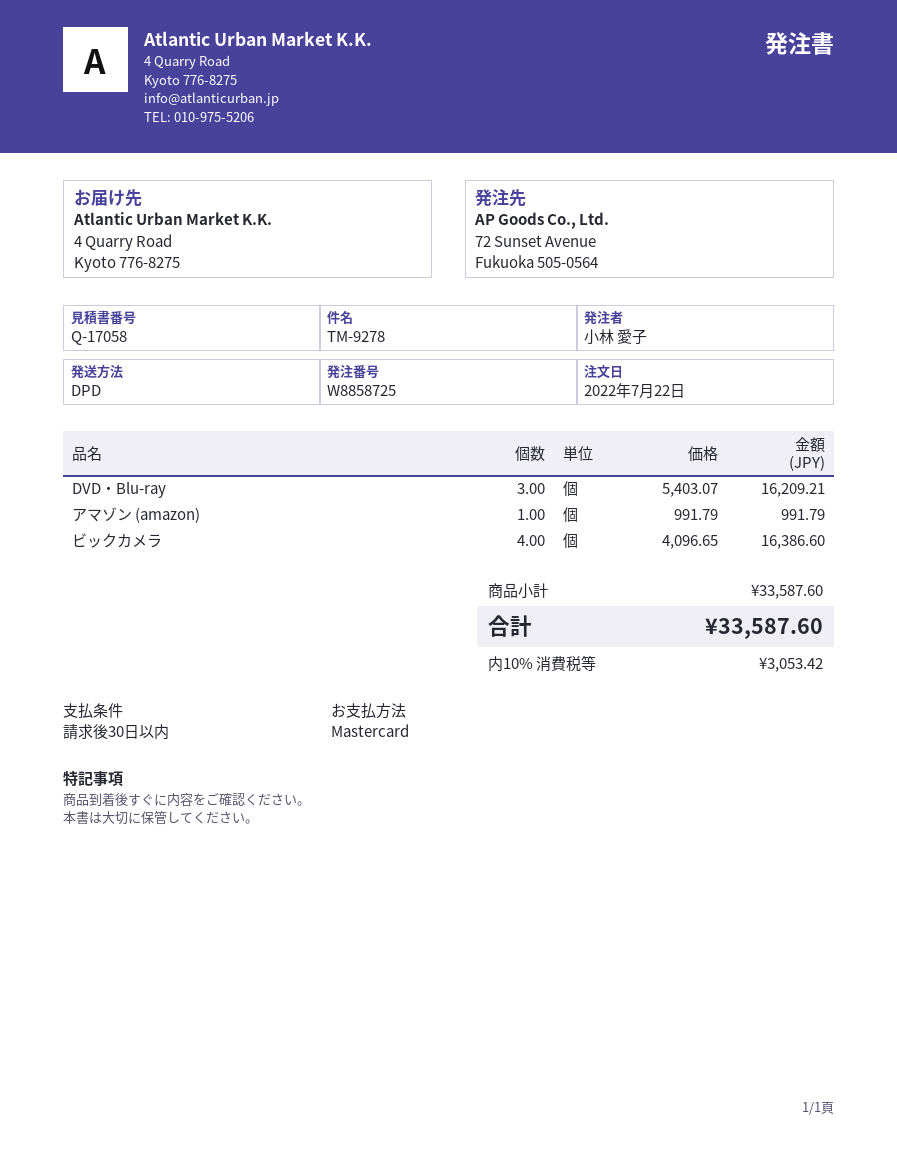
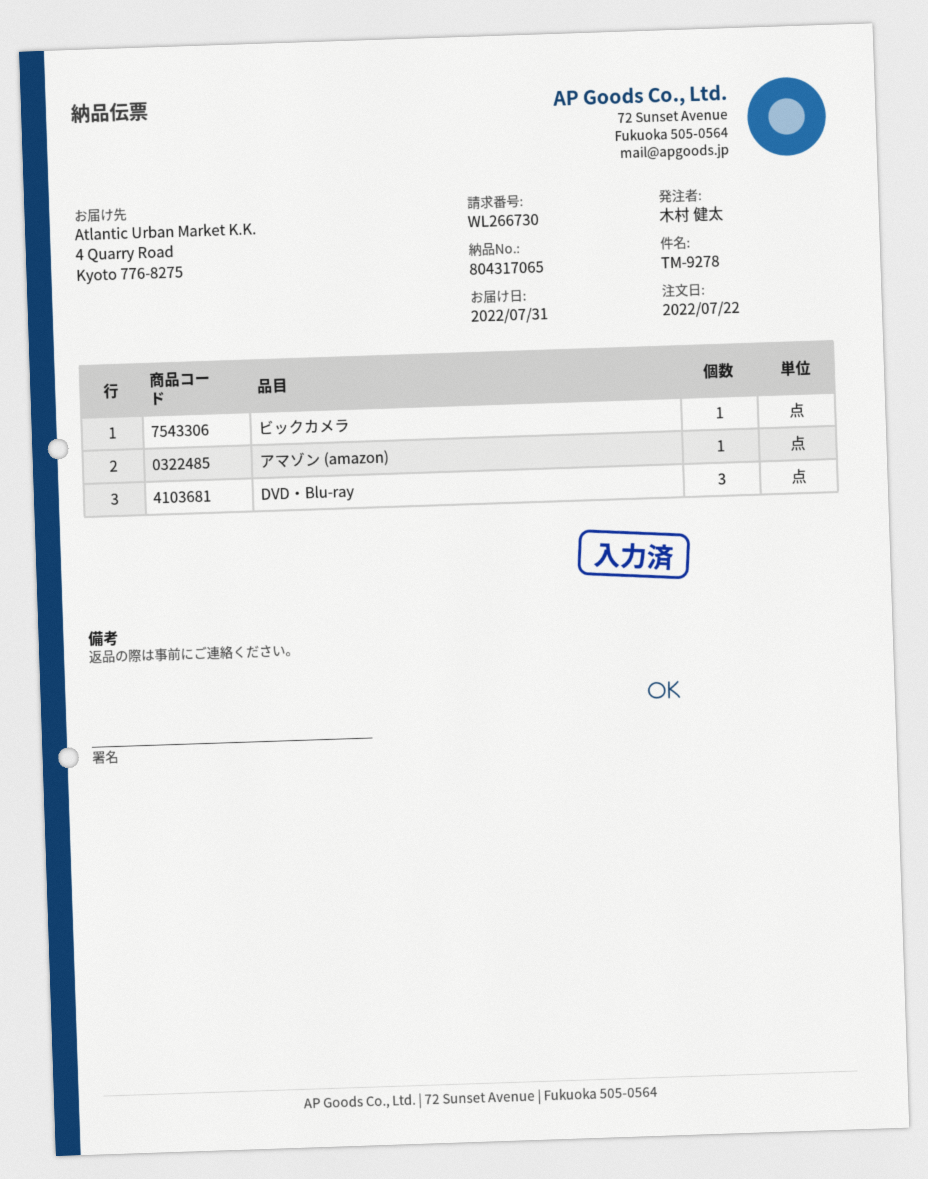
ordered by: 小林 愛子 -> 木村 健太
ビックカメラ: 4 -> 1

